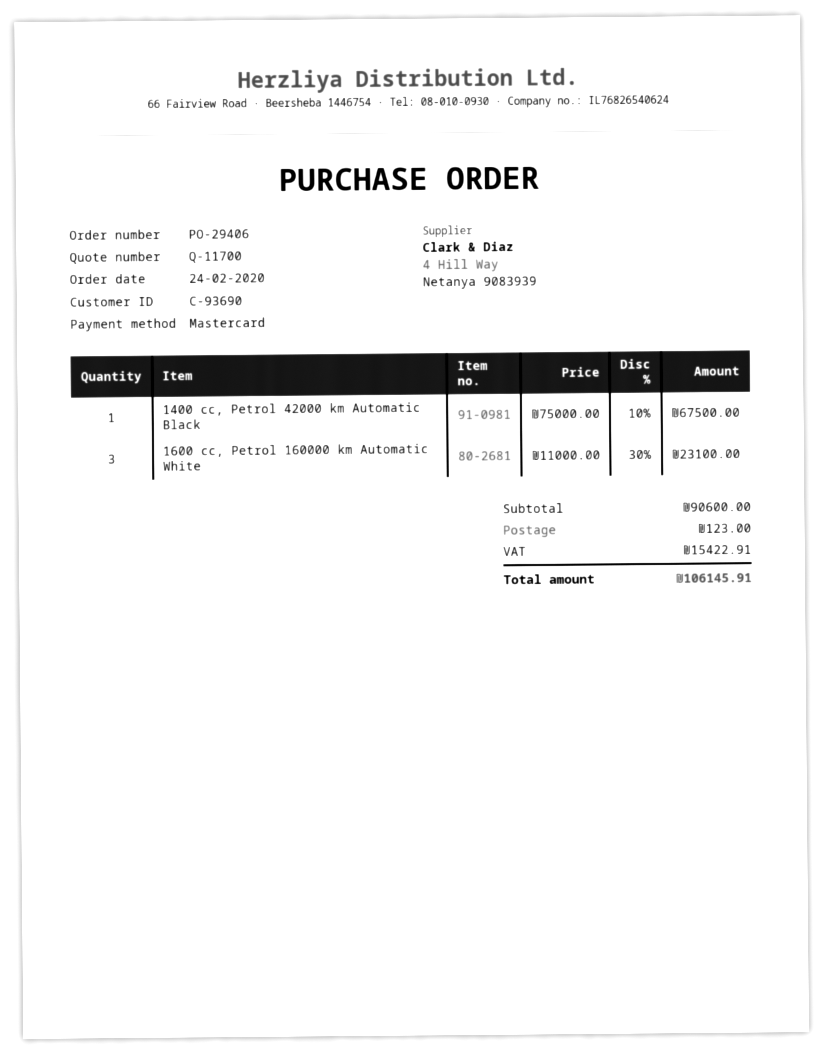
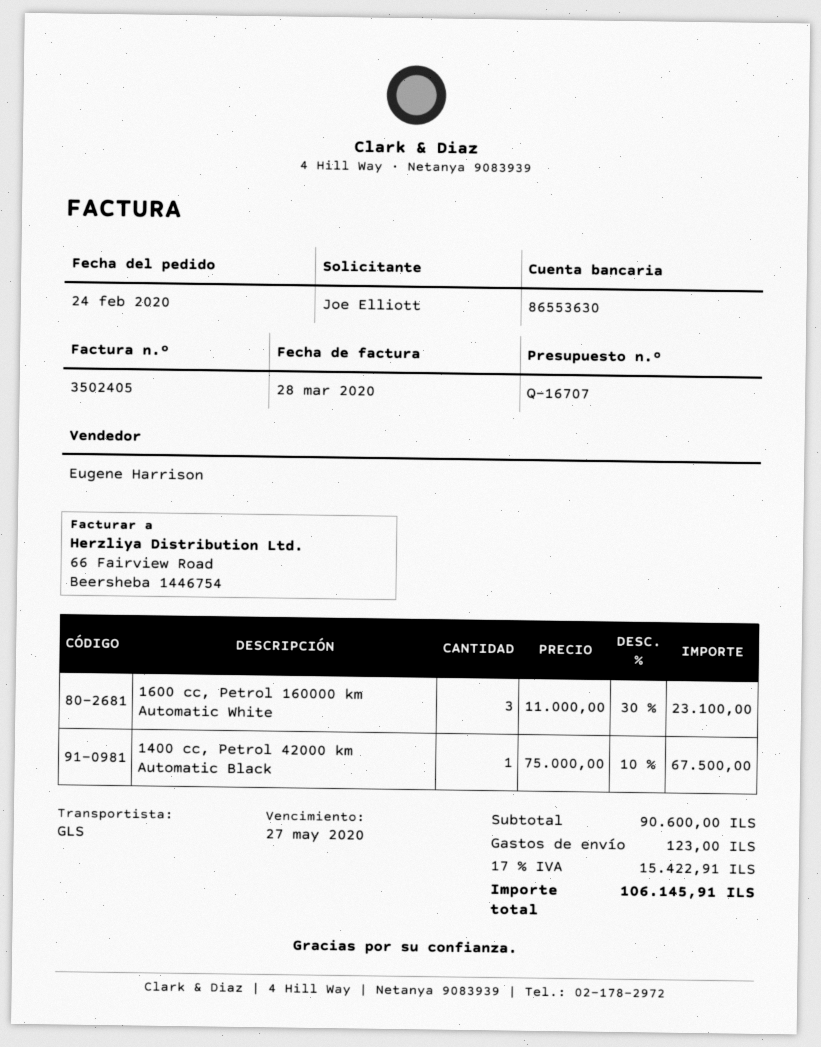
quote number: Q-11700 -> Q-16707

